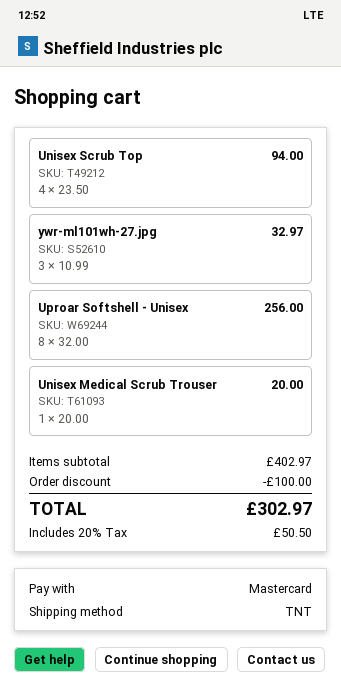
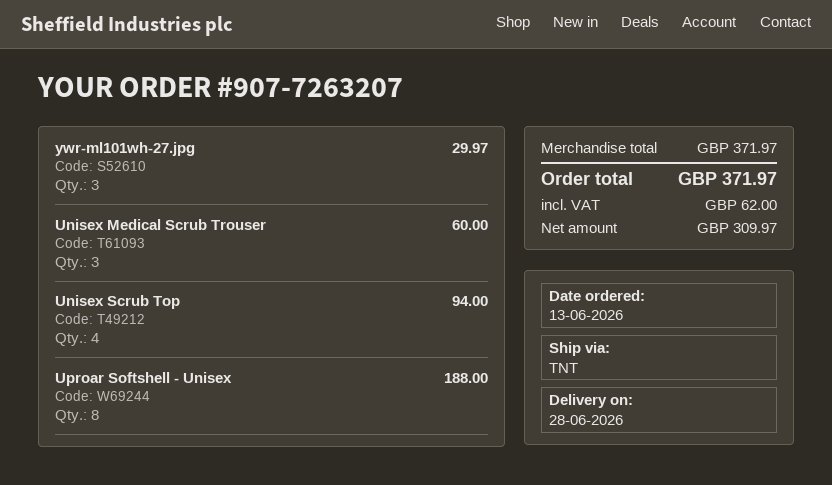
ywr-ml101wh-27.jpg: 3 for 32.97 -> 3 for 29.97
Uproar Softshell - Unisex: 8 for 256.00 -> 8 for 188.00
Unisex Medical Scrub Trouser: 1 for 20.00 -> 3 for 60.00
subtotal: 402.97 -> 371.97
discount: 100.00 -> none
tax: 50.50 -> 62.00
total: 302.97 -> 371.97

